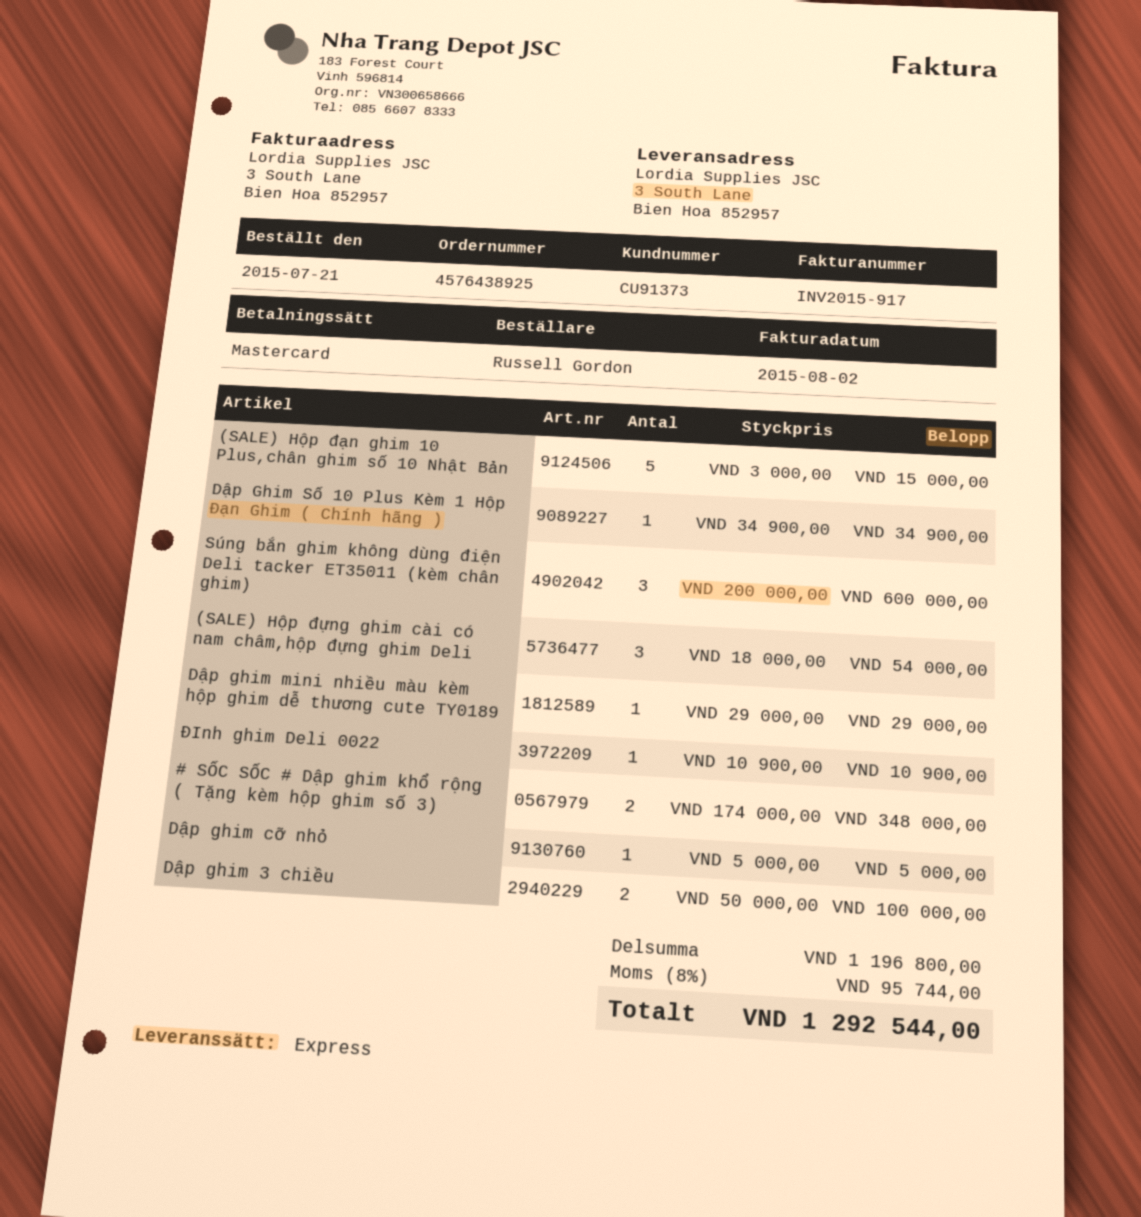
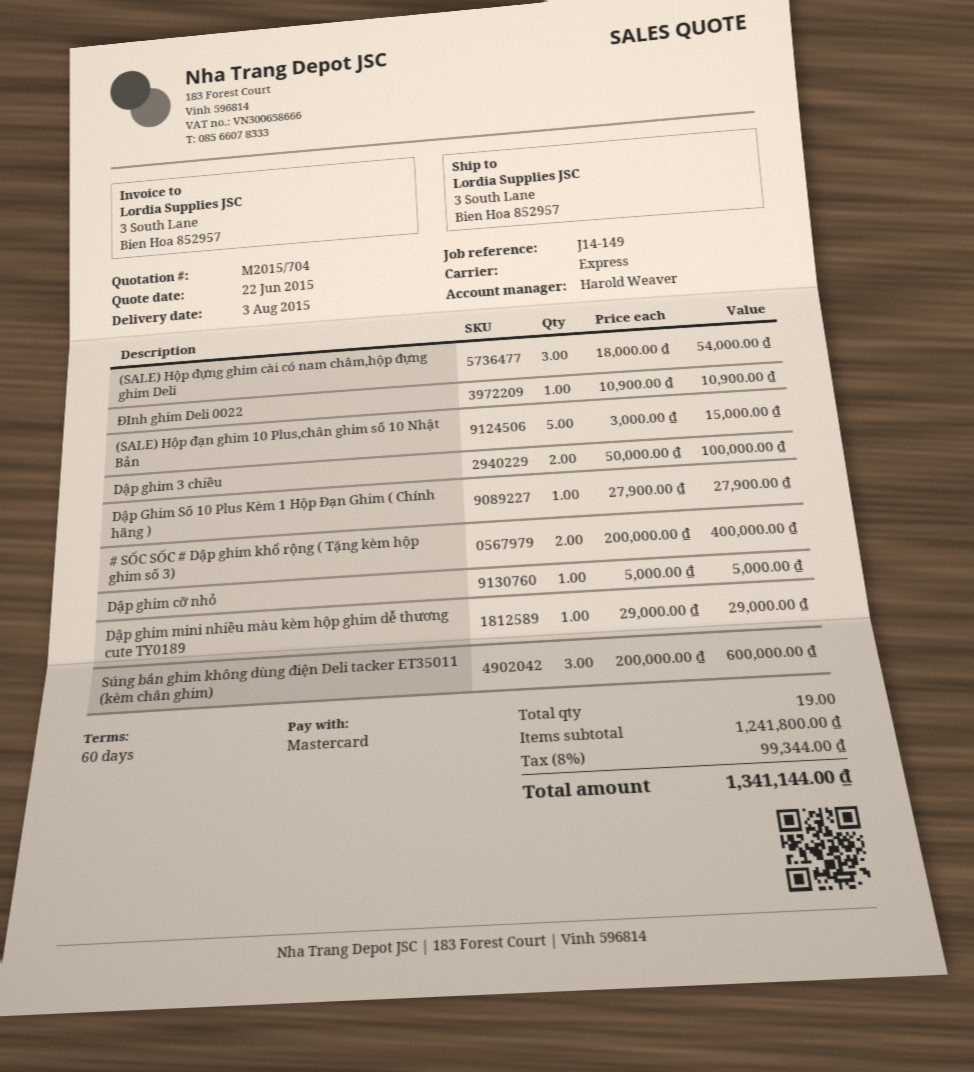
Dập Ghim Số 10 Plus Kèm 1 Hộp Đạn Ghim ( Chính hãng ): 1 x 34900.00 = 34900.00 -> 1 x 27900.00 = 27900.00
# SỐC SỐC # Dập ghim khổ rộng ( Tặng kèm hộp ghim số 3): 2 x 174000.00 = 348000.00 -> 2 x 200000.00 = 400000.00
subtotal: 1196800.00 -> 1241800.00
tax: 8% = 95744.00 -> 8% = 99344.00
total: 1292544.00 -> 1341144.00

